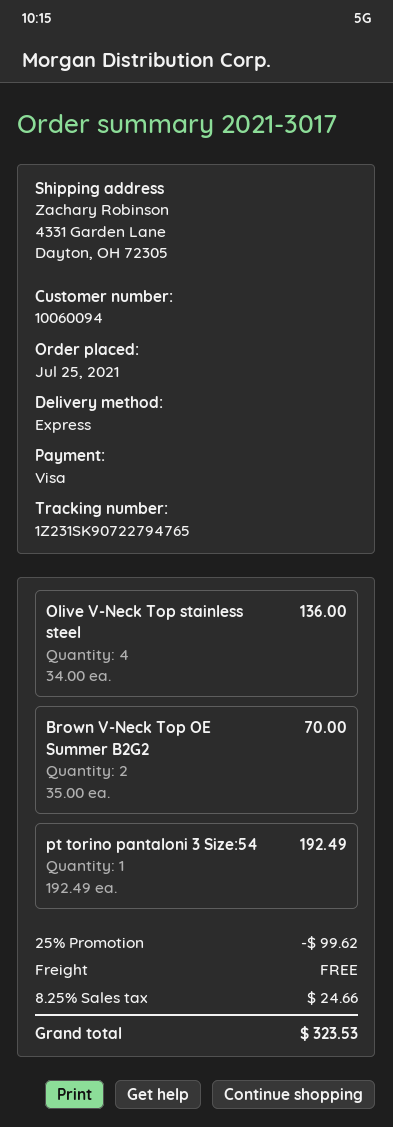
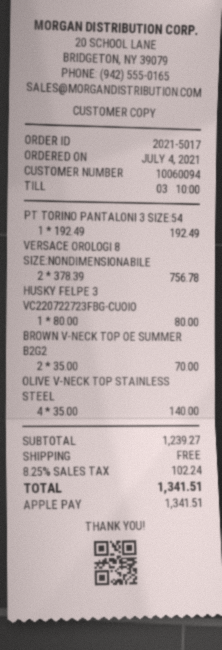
order number: 2021-3017 -> 2021-5017
order date: 2021-07-25 -> 2021-07-04
payment method: Visa -> Apple Pay
Olive V-Neck Top stainless steel: 4 x 34.00 = 136.00 -> 4 x 35.00 = 140.00
VERSACE OROLOGI 8 SIZE:NONDIMENSIONABILE: none -> 2 x 378.39 = 756.78
HUSKY FELPE 3 VC220722723FBG-CUOIO: none -> 1 x 80.00 = 80.00
discount: 25% = 99.62 -> none
tax: 8.25% = 24.66 -> 8.25% = 102.24
total: 323.53 -> 1341.51

